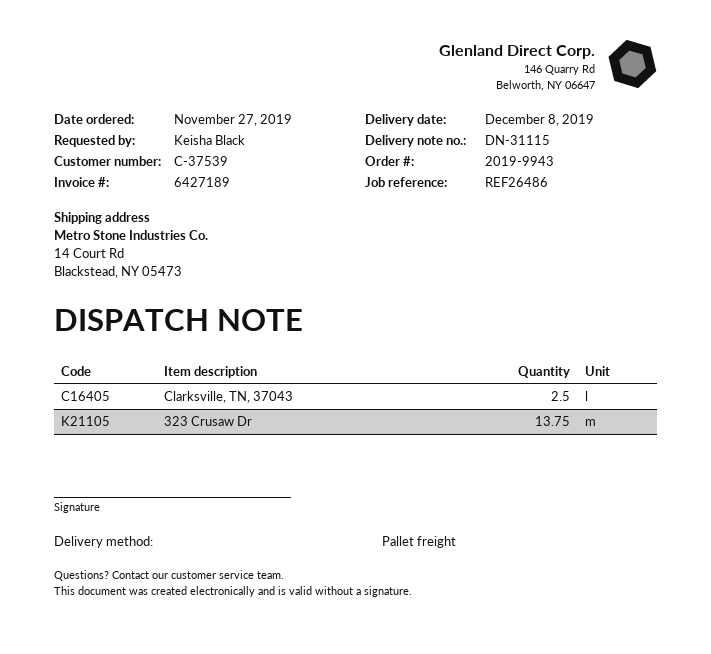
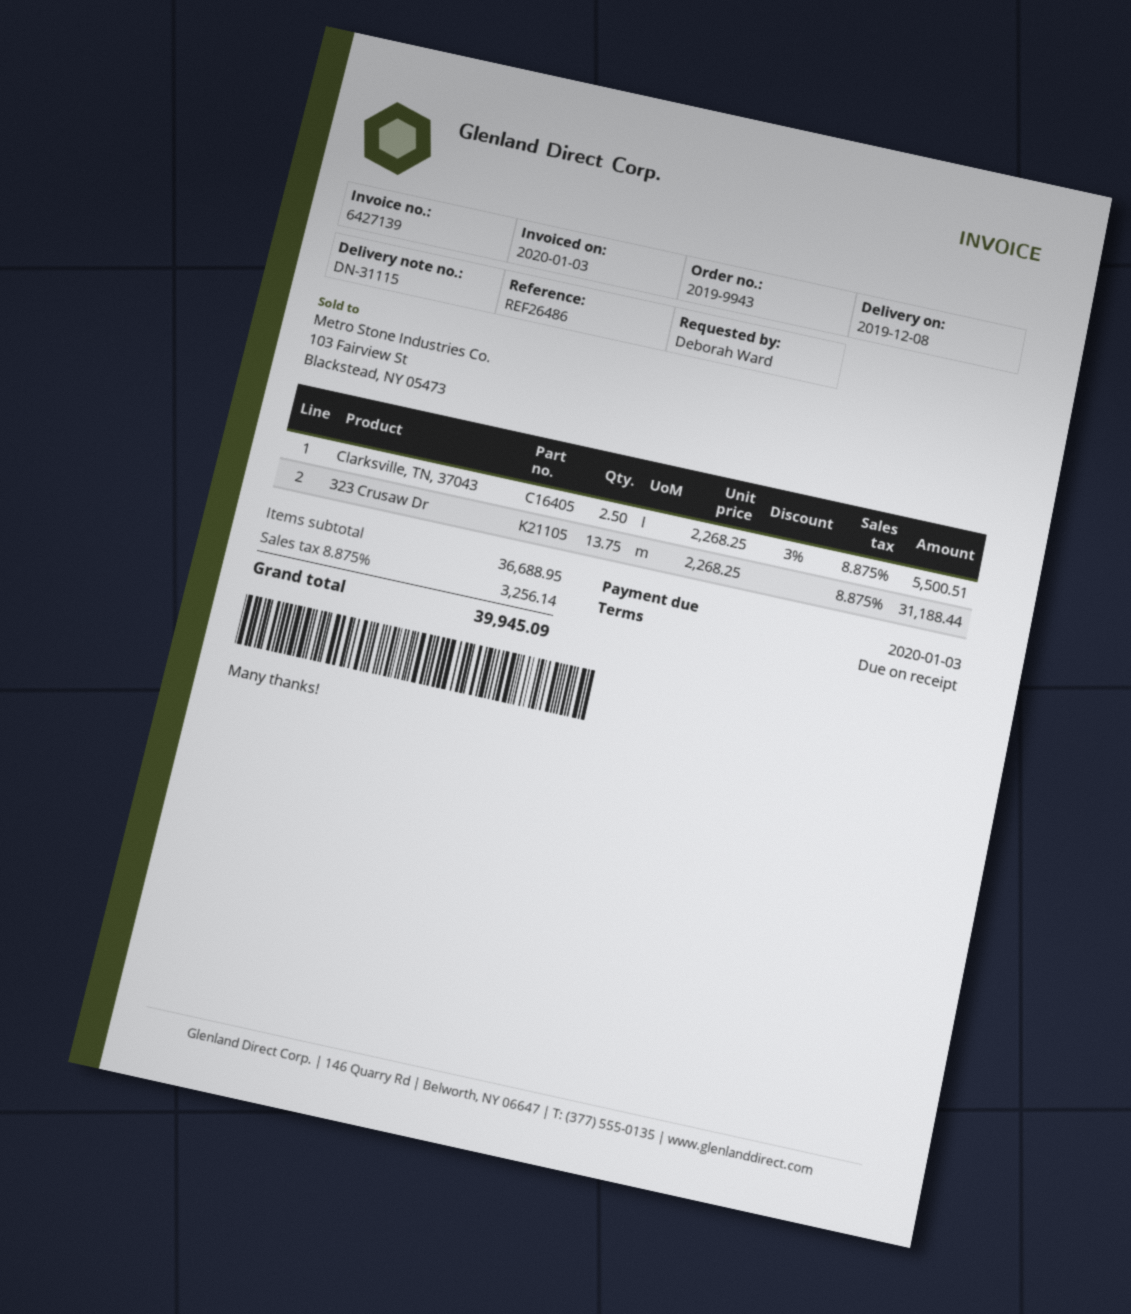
invoice number: 6427189 -> 6427139
ordered by: Keisha Black -> Deborah Ward

